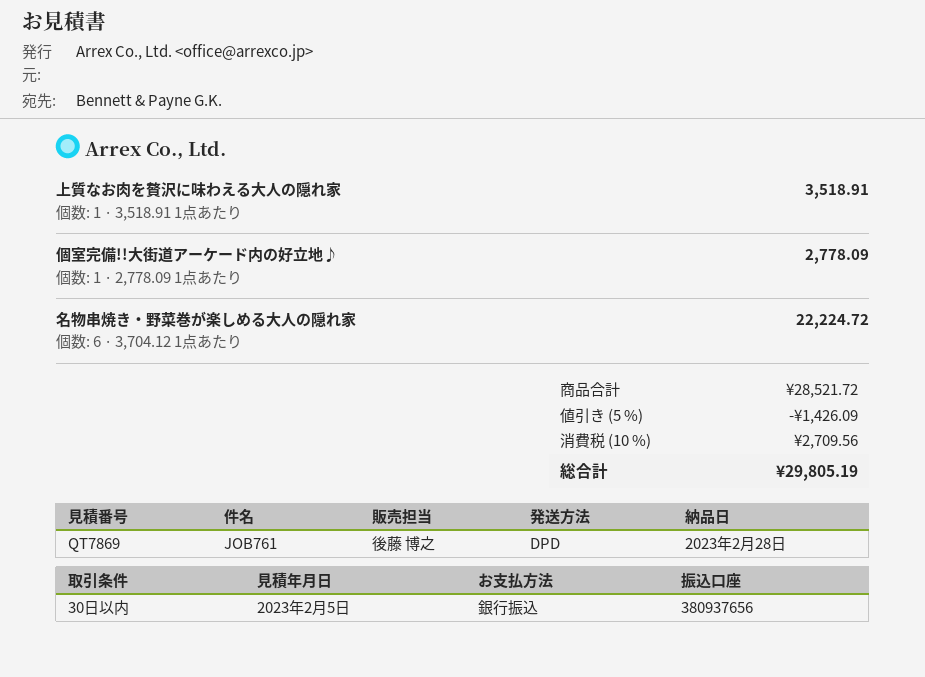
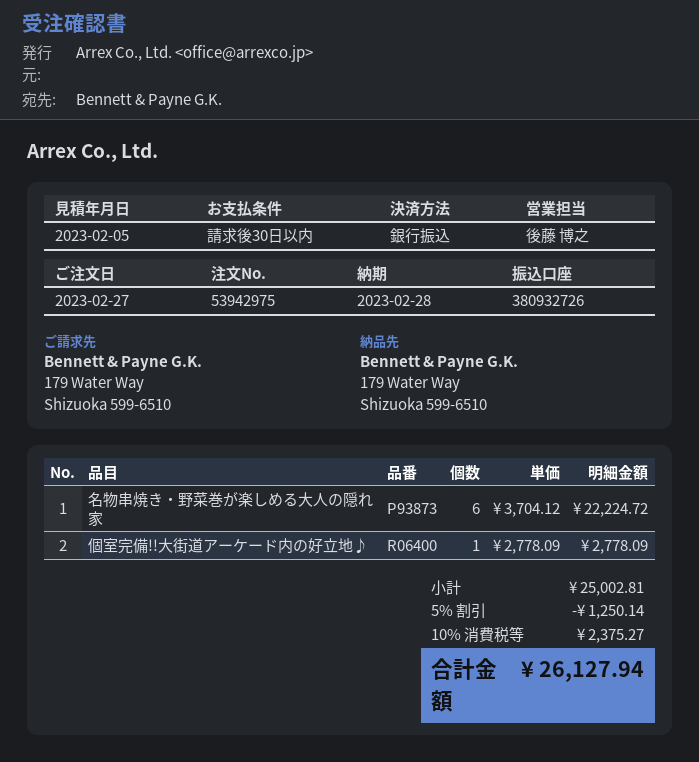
bank account: 380937656 -> 380932726
上質なお肉を贅沢に味わえる大人の隠れ家: 1 x 3518.91 = 3518.91 -> none
subtotal: 28521.72 -> 25002.81
discount: 5% = 1426.09 -> 5% = 1250.14
tax: 10% = 2709.56 -> 10% = 2375.27
total: 29805.19 -> 26127.94

